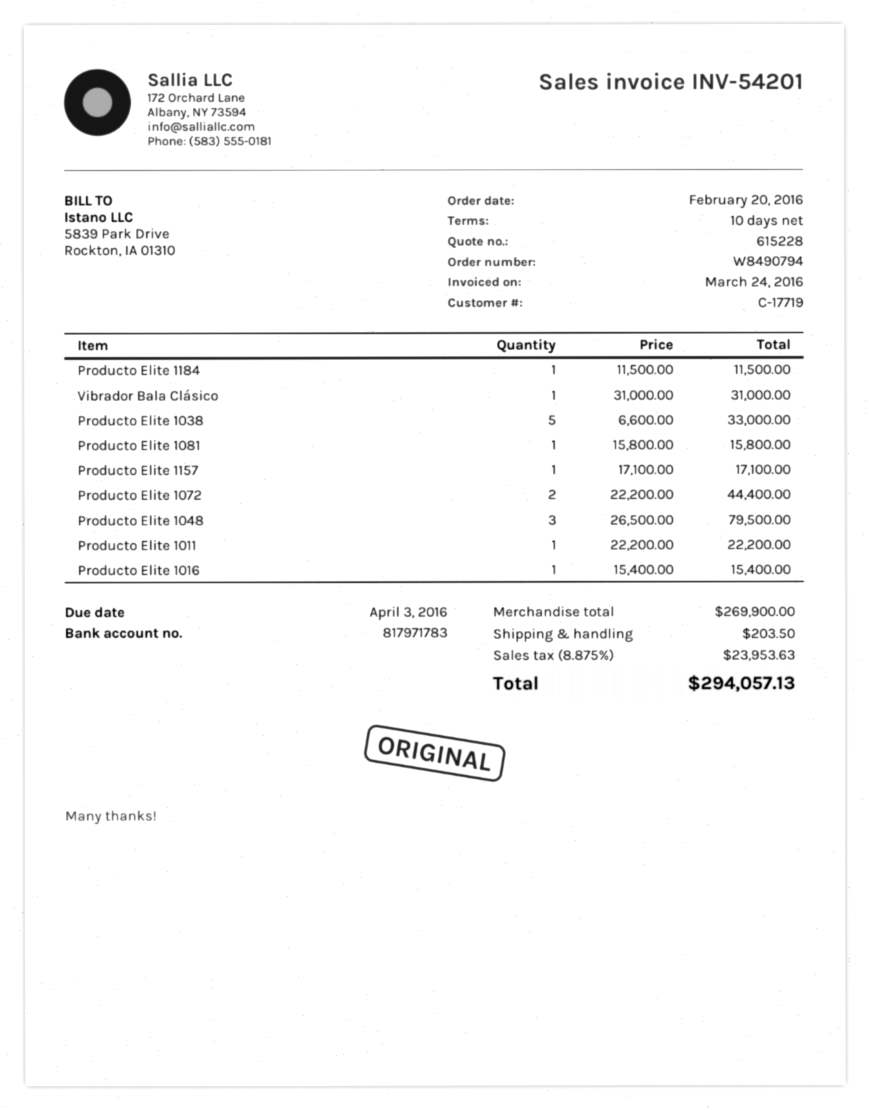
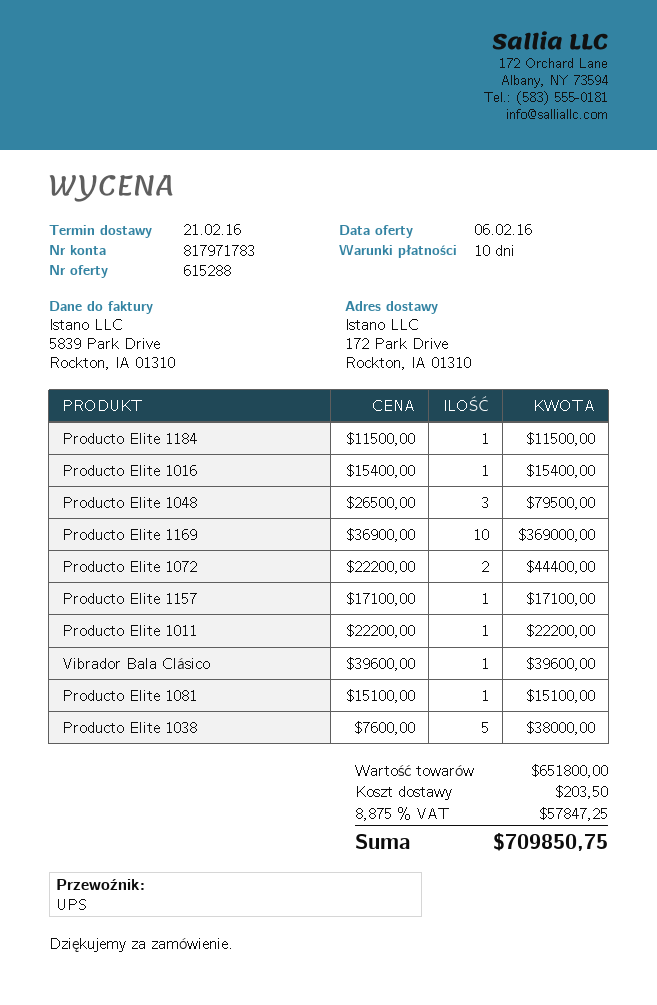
quote number: 615228 -> 615288
Vibrador Bala Clásico: 1 x 31000.00 = 31000.00 -> 1 x 39600.00 = 39600.00
Producto Elite 1038: 5 x 6600.00 = 33000.00 -> 5 x 7600.00 = 38000.00
Producto Elite 1081: 1 x 15800.00 = 15800.00 -> 1 x 15100.00 = 15100.00
Producto Elite 1169: none -> 10 x 36900.00 = 369000.00
subtotal: 269900.00 -> 651800.00
tax: 8.875% = 23953.63 -> 8.875% = 57847.25
total: 294057.13 -> 709850.75

